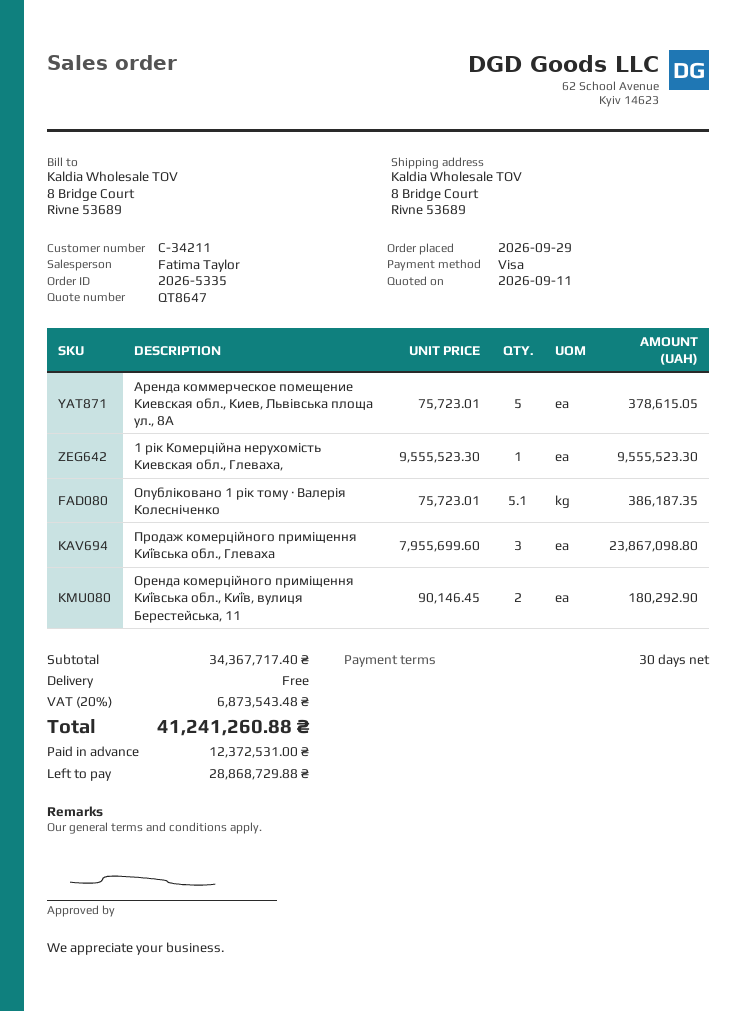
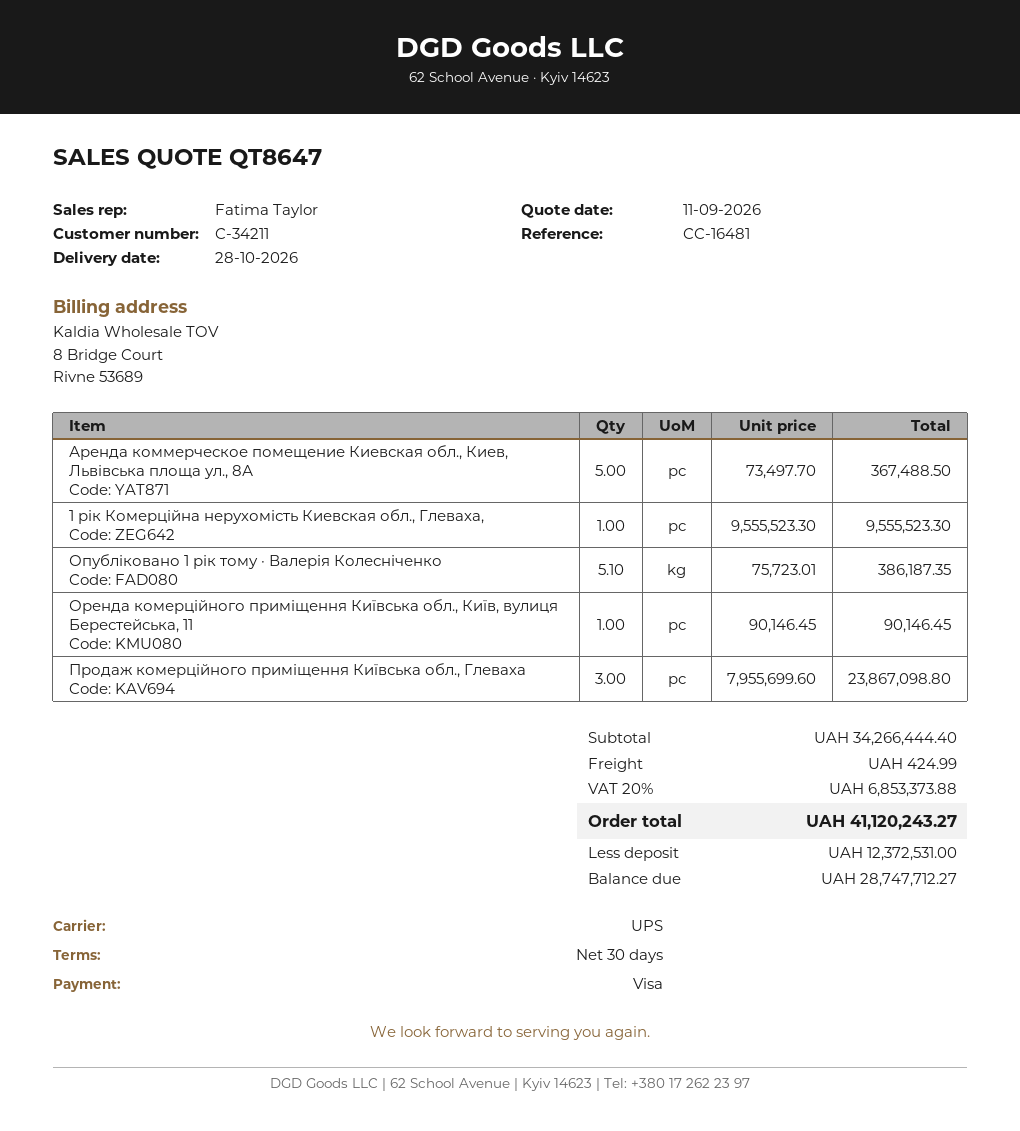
Аренда коммерческое помещение Киевская обл., Киев, Львівська площа ул., 8А: 5 x 75723.01 = 378615.05 -> 5 x 73497.70 = 367488.50
Оренда комерційного приміщення Київська обл., Київ, вулиця Берестейська, 11: 2 x 90146.45 = 180292.90 -> 1 x 90146.45 = 90146.45
subtotal: 34367717.40 -> 34266444.40
shipping: 0.00 -> 424.99
tax: 20% = 6873543.48 -> 20% = 6853373.88
total: 41241260.88 -> 41120243.27
balance: 28868729.88 -> 28747712.27

